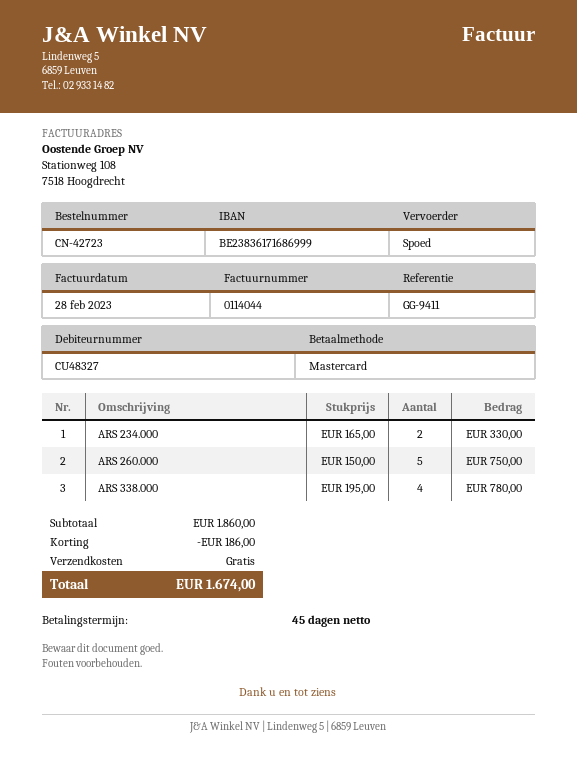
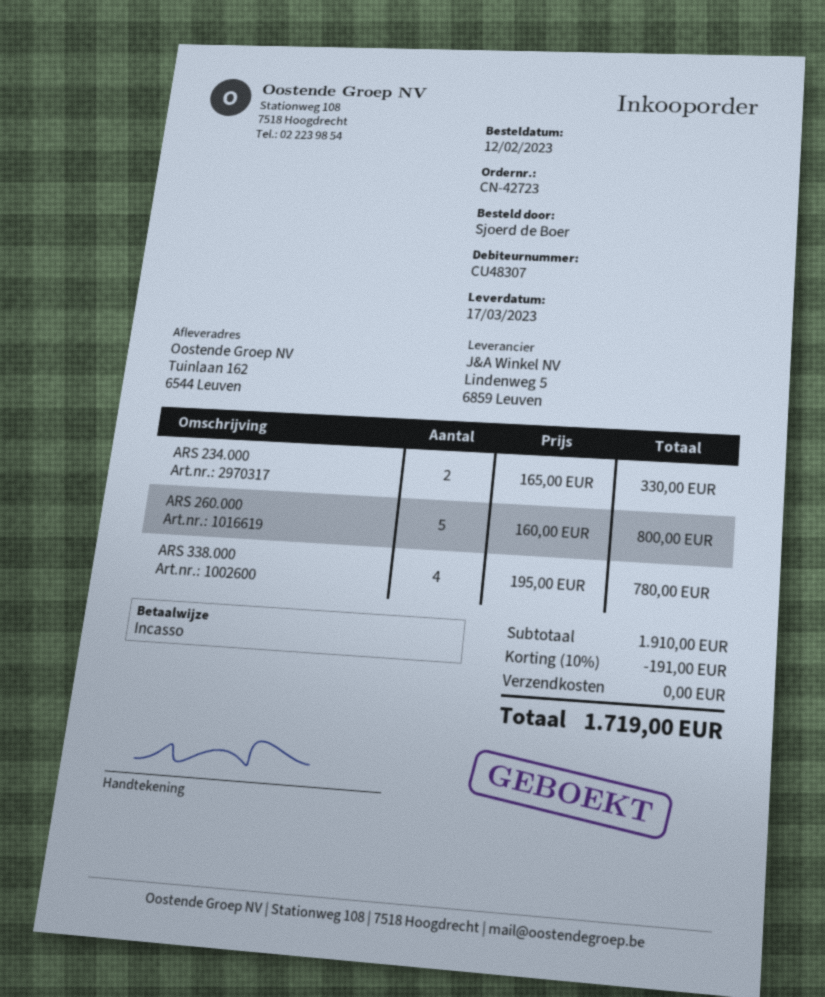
customer number: CU48327 -> CU48307
payment method: Mastercard -> direct debit
ARS 260.000: 5 x 150.00 = 750.00 -> 5 x 160.00 = 800.00
subtotal: 1860.00 -> 1910.00
discount: 186.00 -> 191.00
total: 1674.00 -> 1719.00

